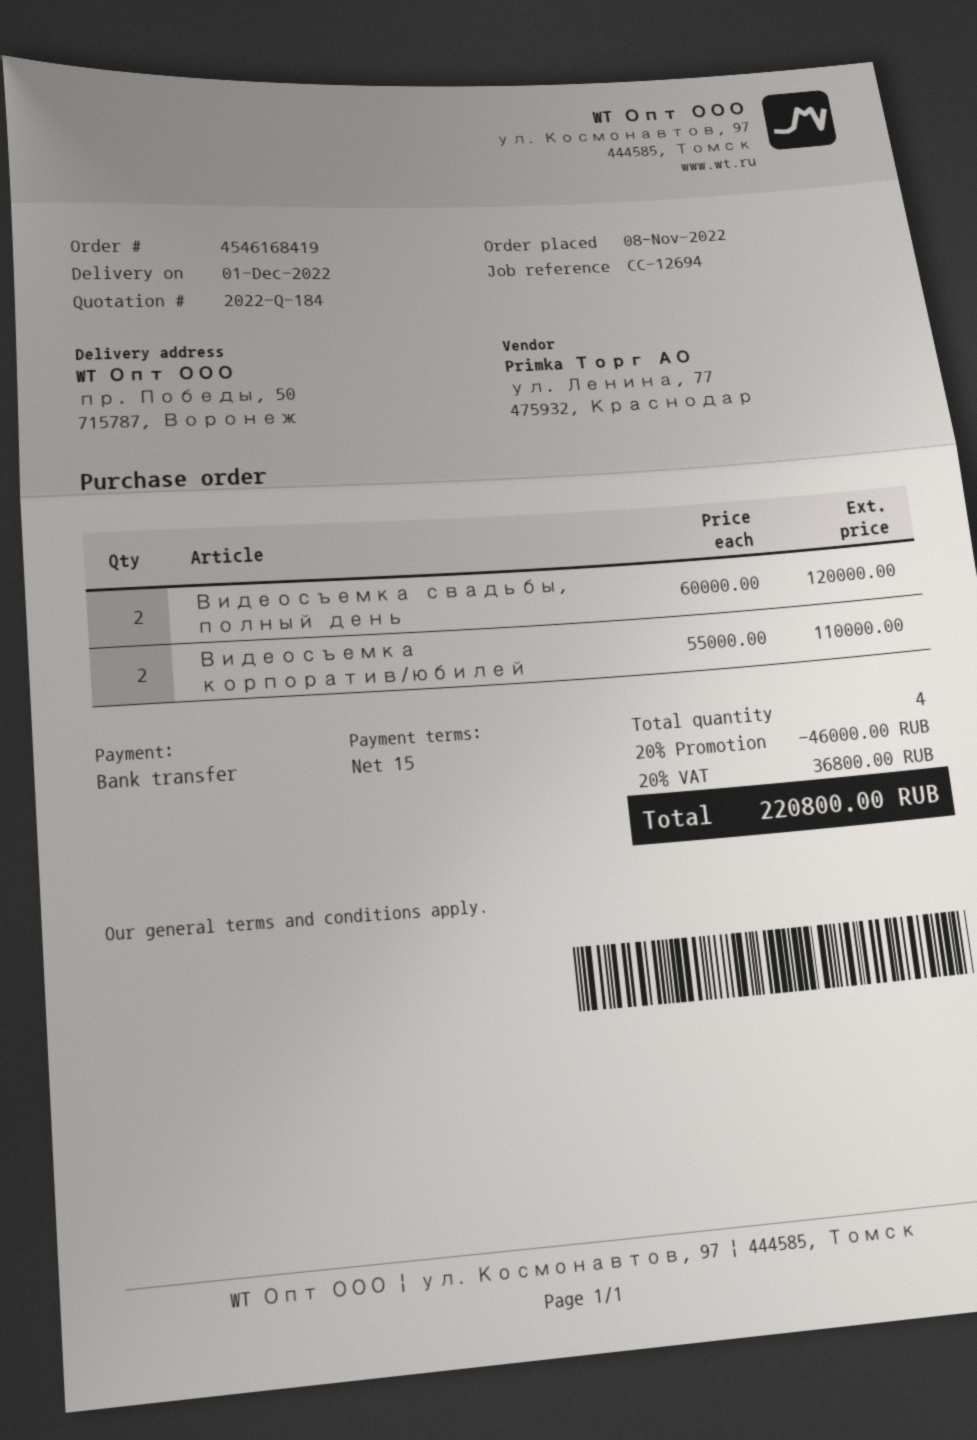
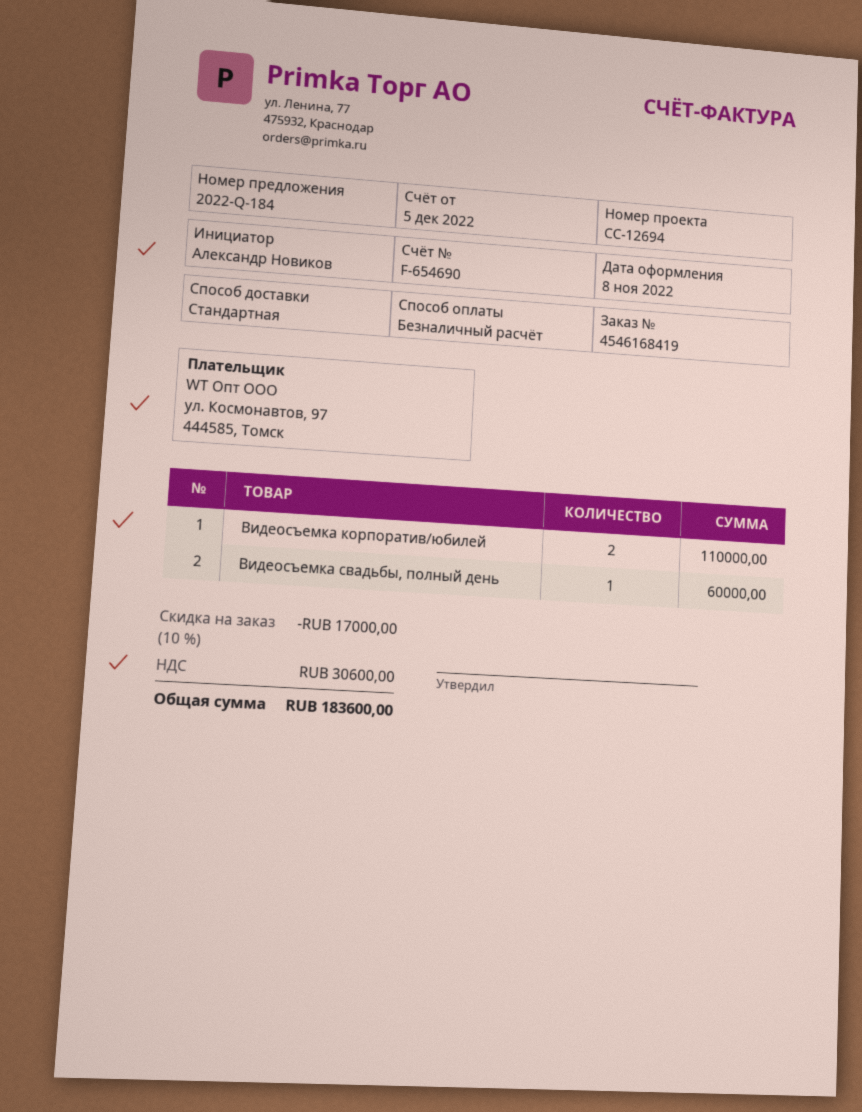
Видеосъемка свадьбы, полный день: 2 for 120000.00 -> 1 for 60000.00
discount: 20% = 46000.00 -> 10% = 17000.00
tax: 36800.00 -> 30600.00
total: 220800.00 -> 183600.00

